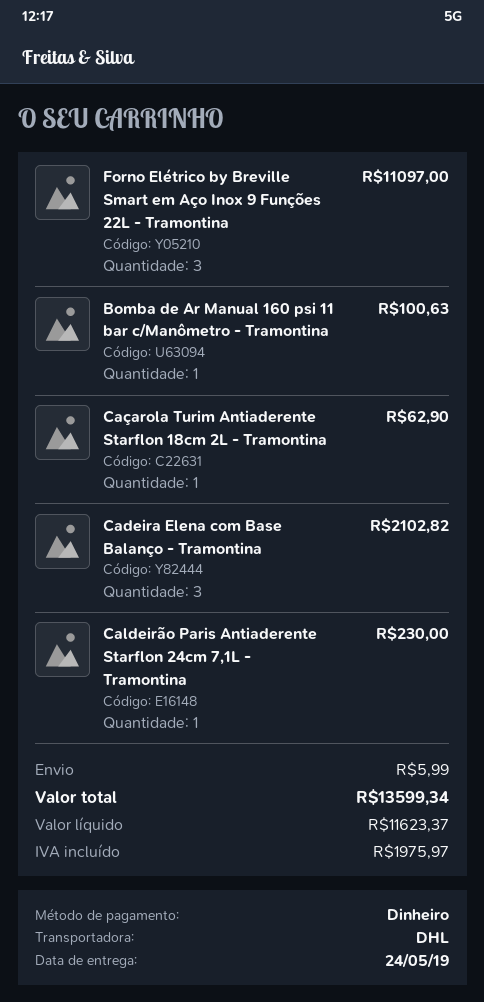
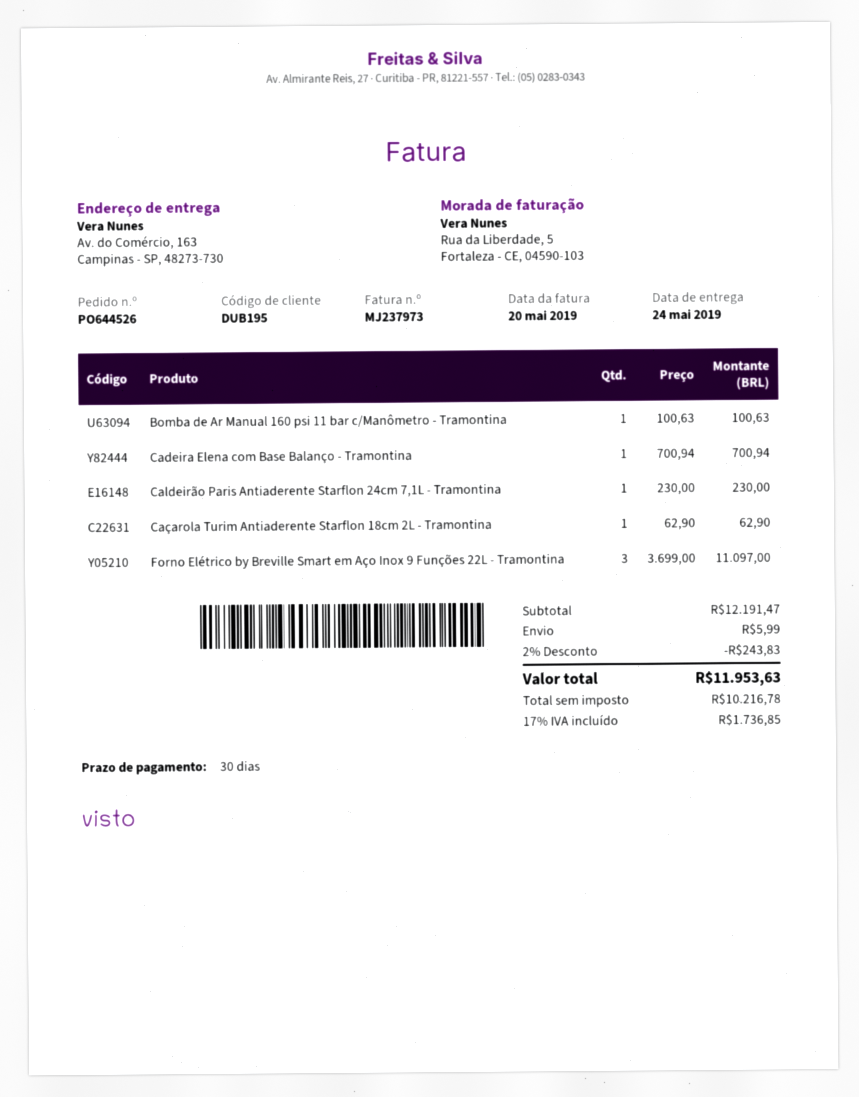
Cadeira Elena com Base Balanço - Tramontina: 3 for 2102.82 -> 1 for 700.94
discount: none -> 2% = 243.83
net: 11623.37 -> 10216.78
tax: 1975.97 -> 1736.85
total: 13599.34 -> 11953.63

